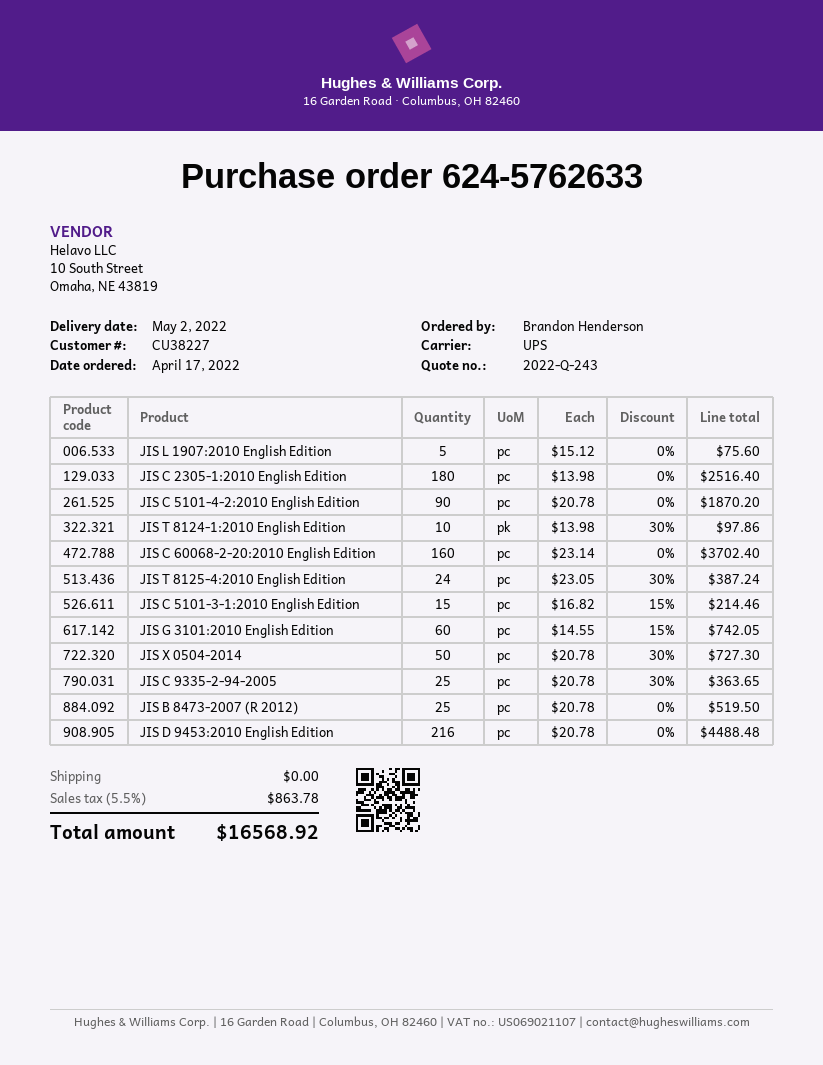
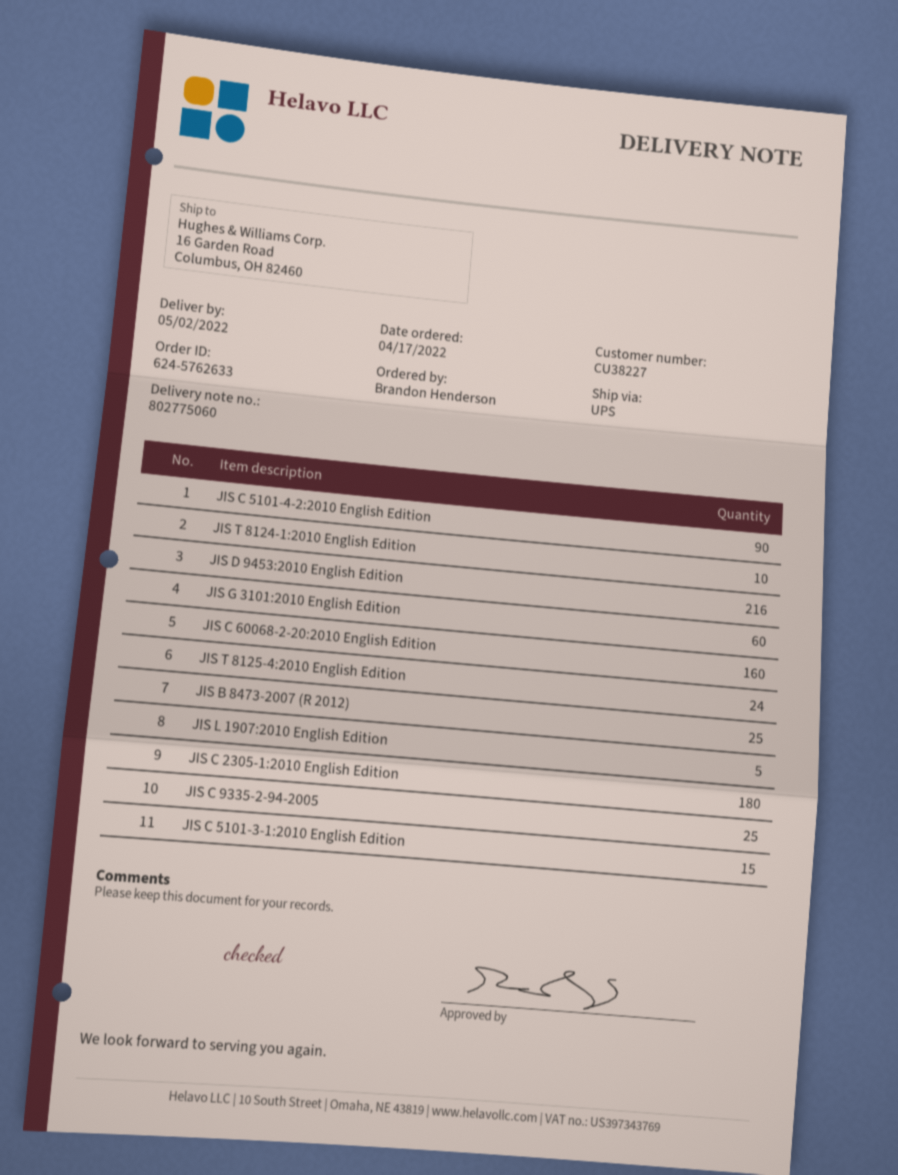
JIS X 0504-2014: 50 -> none

